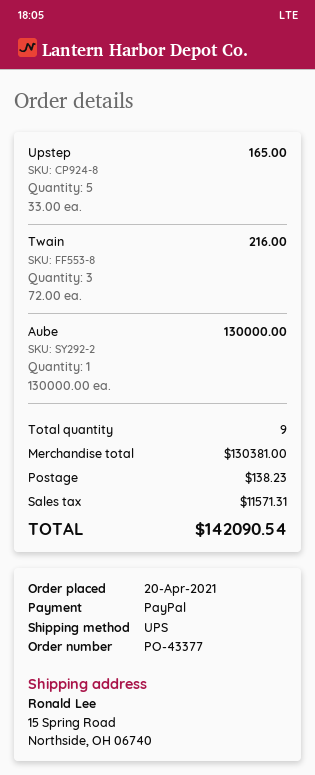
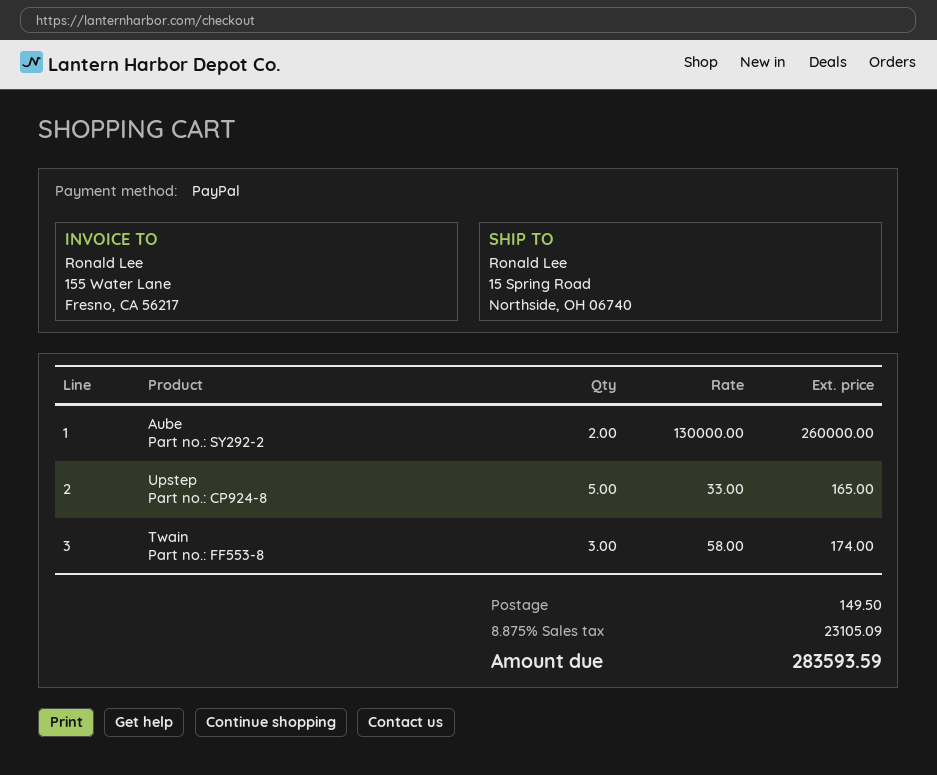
Twain: 3 x 72.00 = 216.00 -> 3 x 58.00 = 174.00
Aube: 1 x 130000.00 = 130000.00 -> 2 x 130000.00 = 260000.00
shipping: 138.23 -> 149.50
tax: 11571.31 -> 23105.09
total: 142090.54 -> 283593.59

